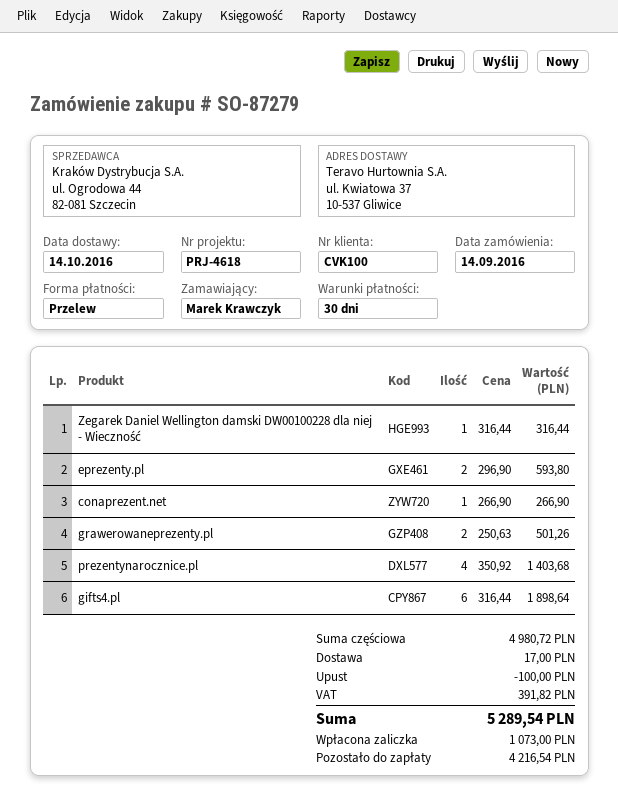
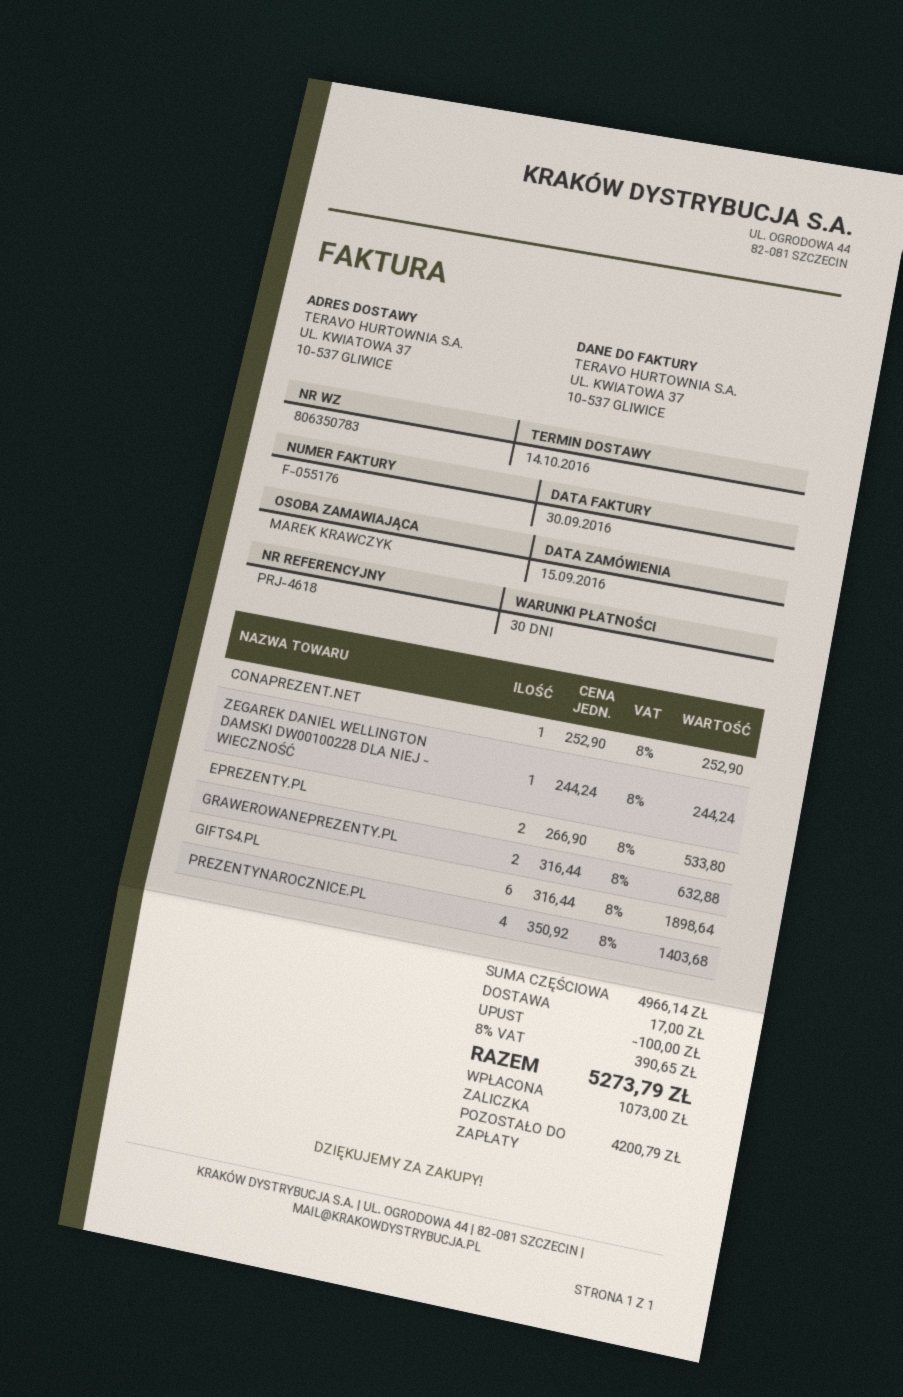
order date: 2016-09-14 -> 2016-09-15
Zegarek Daniel Wellington damski DW00100228 dla niej - Wieczność: 1 x 316.44 = 316.44 -> 1 x 244.24 = 244.24
eprezenty.pl: 2 x 296.90 = 593.80 -> 2 x 266.90 = 533.80
conaprezent.net: 1 x 266.90 = 266.90 -> 1 x 252.90 = 252.90
grawerowaneprezenty.pl: 2 x 250.63 = 501.26 -> 2 x 316.44 = 632.88
subtotal: 4980.72 -> 4966.14
tax: 391.82 -> 390.65
total: 5289.54 -> 5273.79
balance: 4216.54 -> 4200.79

